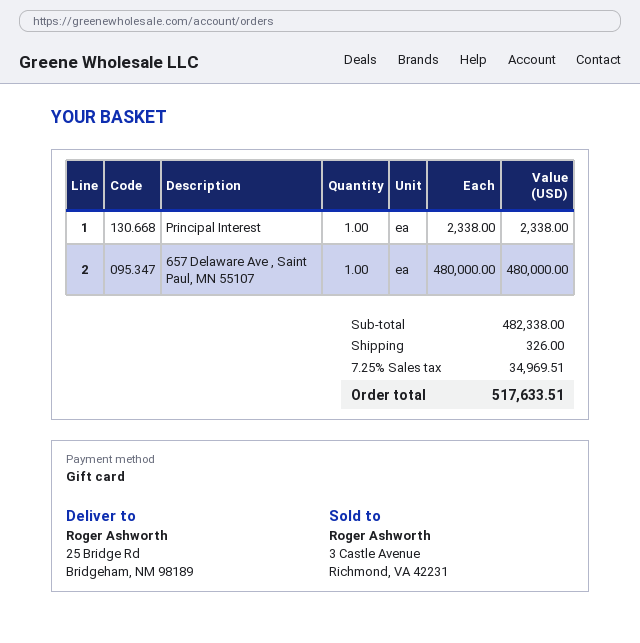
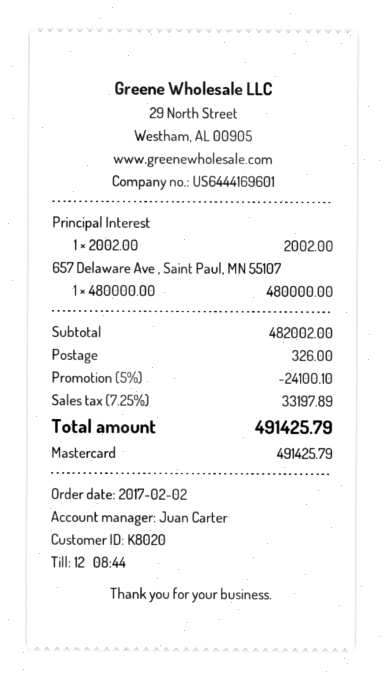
payment method: gift card -> Mastercard
Principal Interest: 1 x 2338.00 = 2338.00 -> 1 x 2002.00 = 2002.00
subtotal: 482338.00 -> 482002.00
discount: none -> 5% = 24100.10
tax: 7.25% = 34969.51 -> 7.25% = 33197.89
total: 517633.51 -> 491425.79

